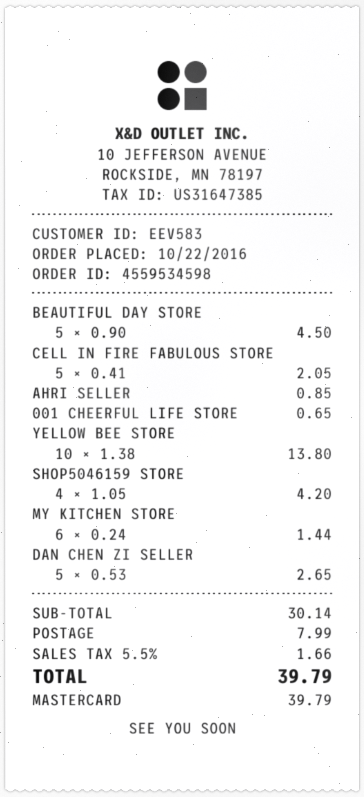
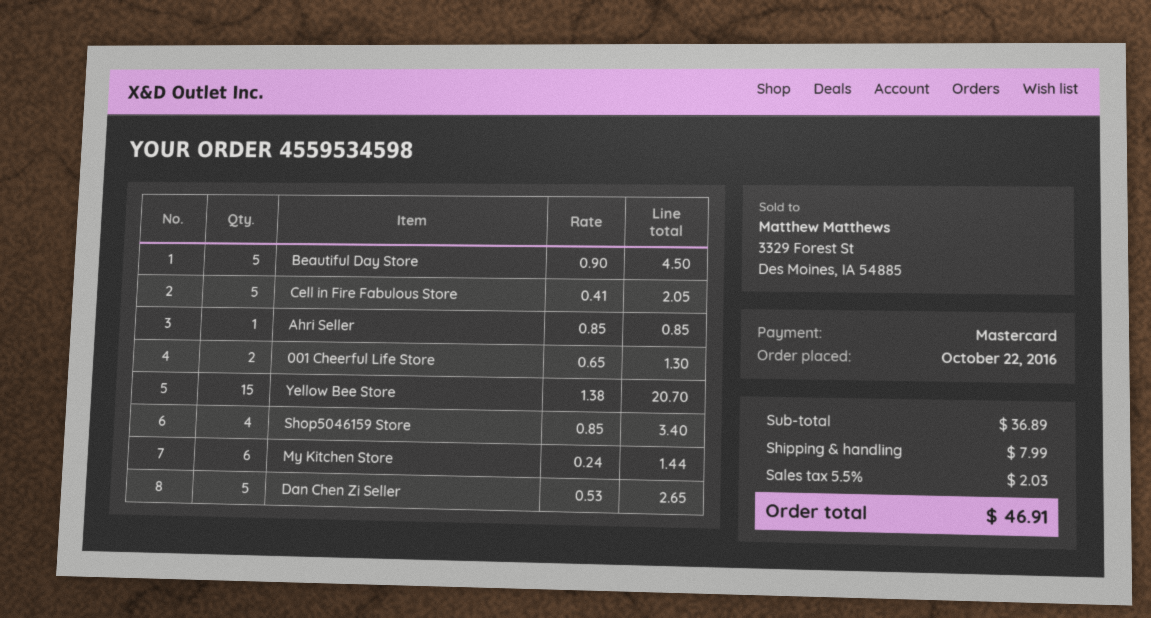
001 CHEERFUL LIFE STORE: 1 x 0.65 = 0.65 -> 2 x 0.65 = 1.30
YELLOW BEE STORE: 10 x 1.38 = 13.80 -> 15 x 1.38 = 20.70
SHOP5046159 STORE: 4 x 1.05 = 4.20 -> 4 x 0.85 = 3.40
subtotal: 30.14 -> 36.89
tax: 5.5% = 1.66 -> 5.5% = 2.03
total: 39.79 -> 46.91

